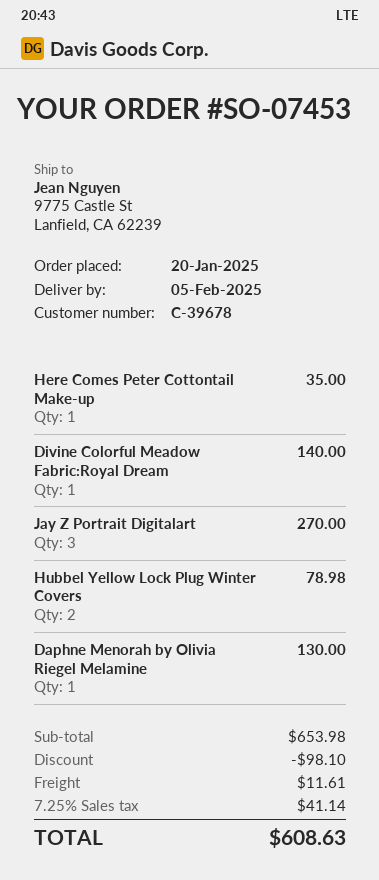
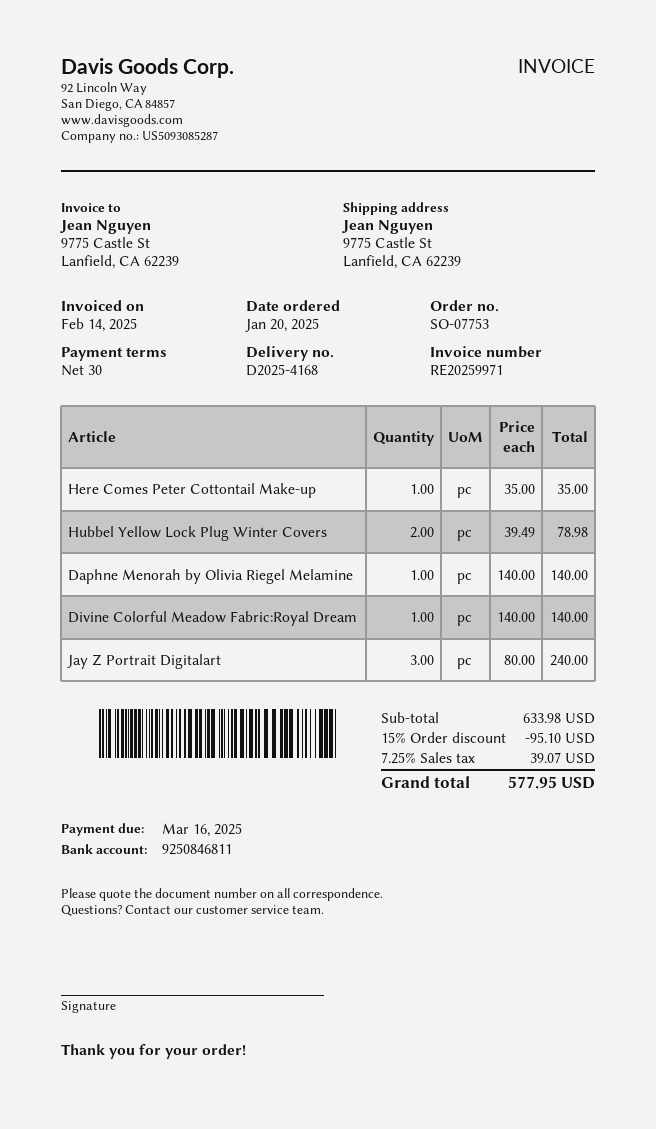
order number: SO-07453 -> SO-07753
Jay Z Portrait Digitalart: 3 for 270.00 -> 3 for 240.00
Daphne Menorah by Olivia Riegel Melamine: 1 for 130.00 -> 1 for 140.00
subtotal: 653.98 -> 633.98
discount: 98.10 -> 95.10
shipping: 11.61 -> none
tax: 7.25% = 41.14 -> 7.25% = 39.07
total: 608.63 -> 577.95

